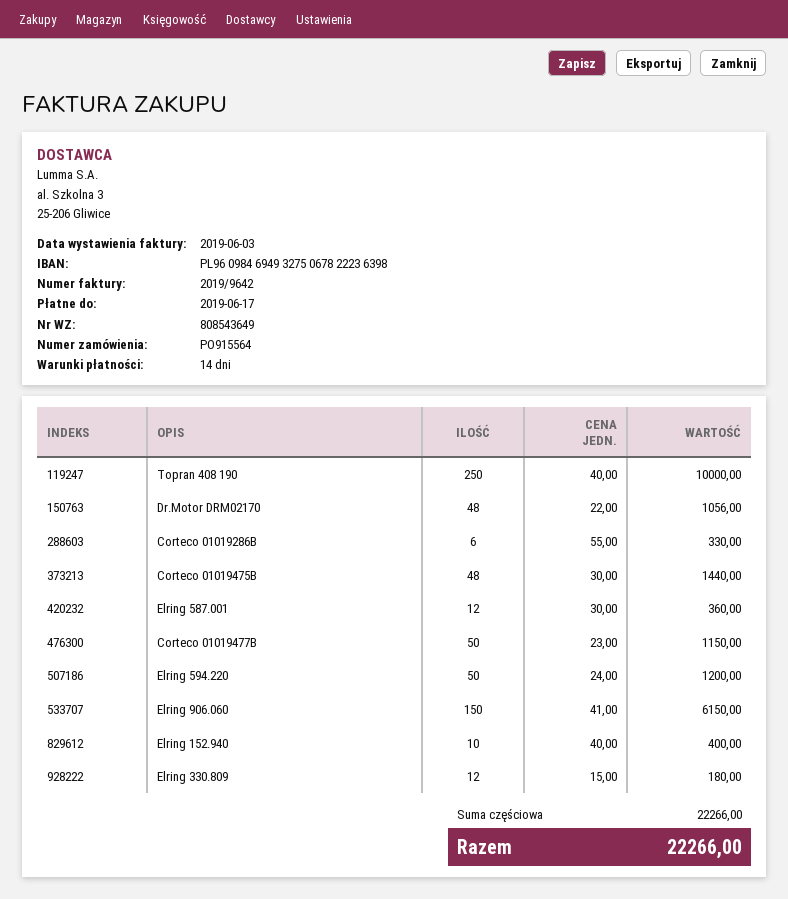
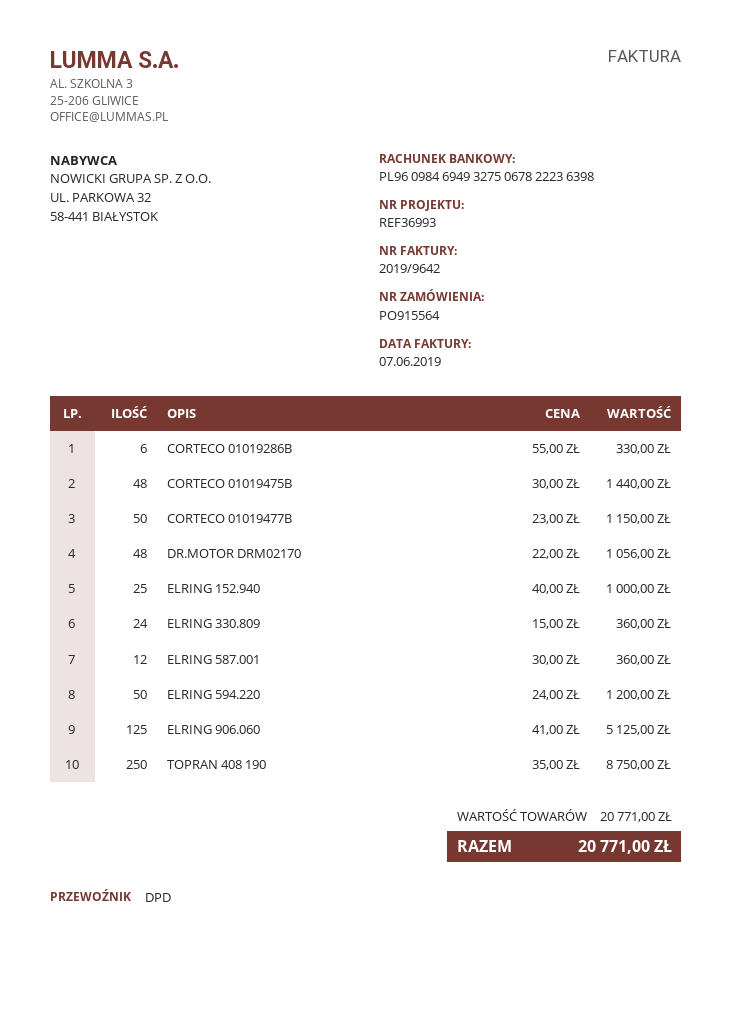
invoice date: 2019-06-03 -> 2019-06-07
Topran 408 190: 250 x 40.00 = 10000.00 -> 250 x 35.00 = 8750.00
Elring 906.060: 150 x 41.00 = 6150.00 -> 125 x 41.00 = 5125.00
Elring 152.940: 10 x 40.00 = 400.00 -> 25 x 40.00 = 1000.00
Elring 330.809: 12 x 15.00 = 180.00 -> 24 x 15.00 = 360.00
subtotal: 22266.00 -> 20771.00
total: 22266.00 -> 20771.00

